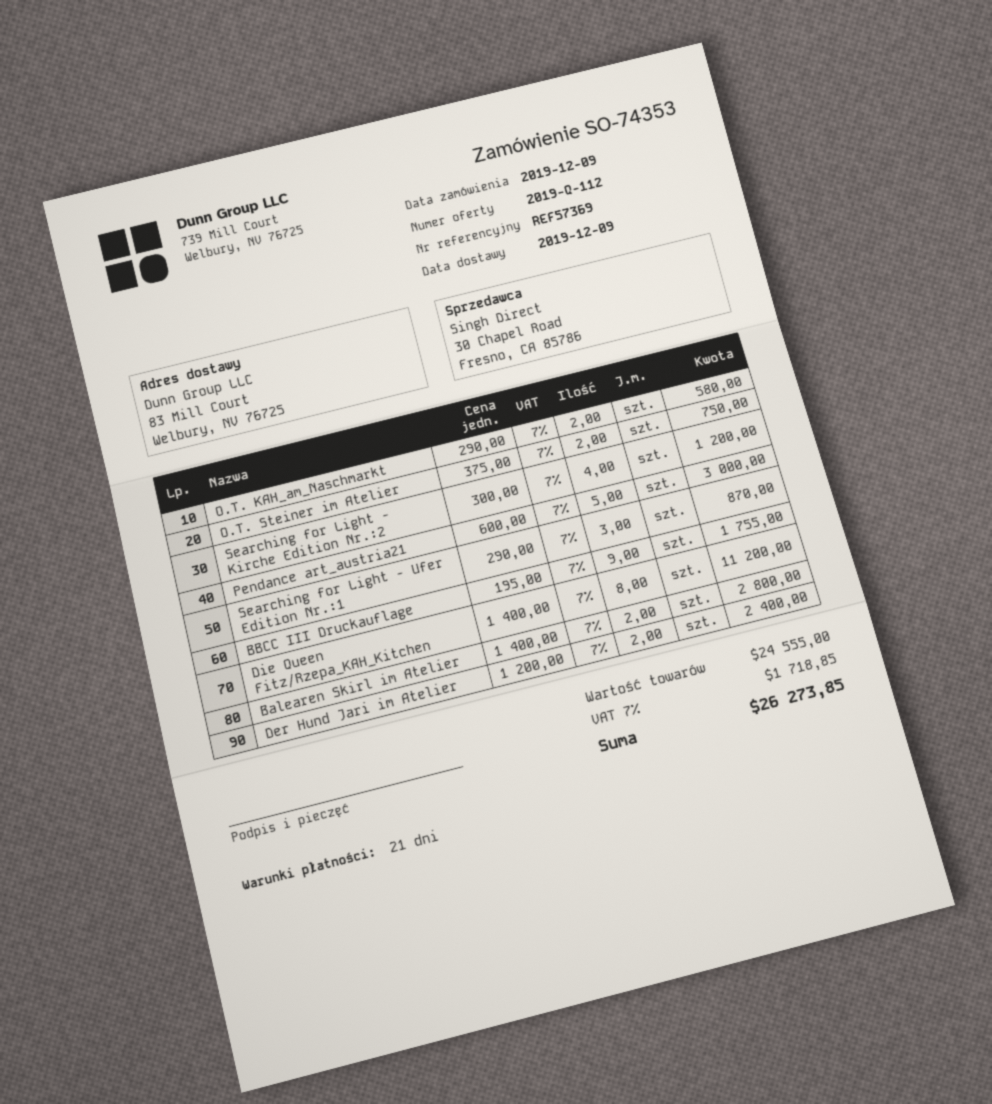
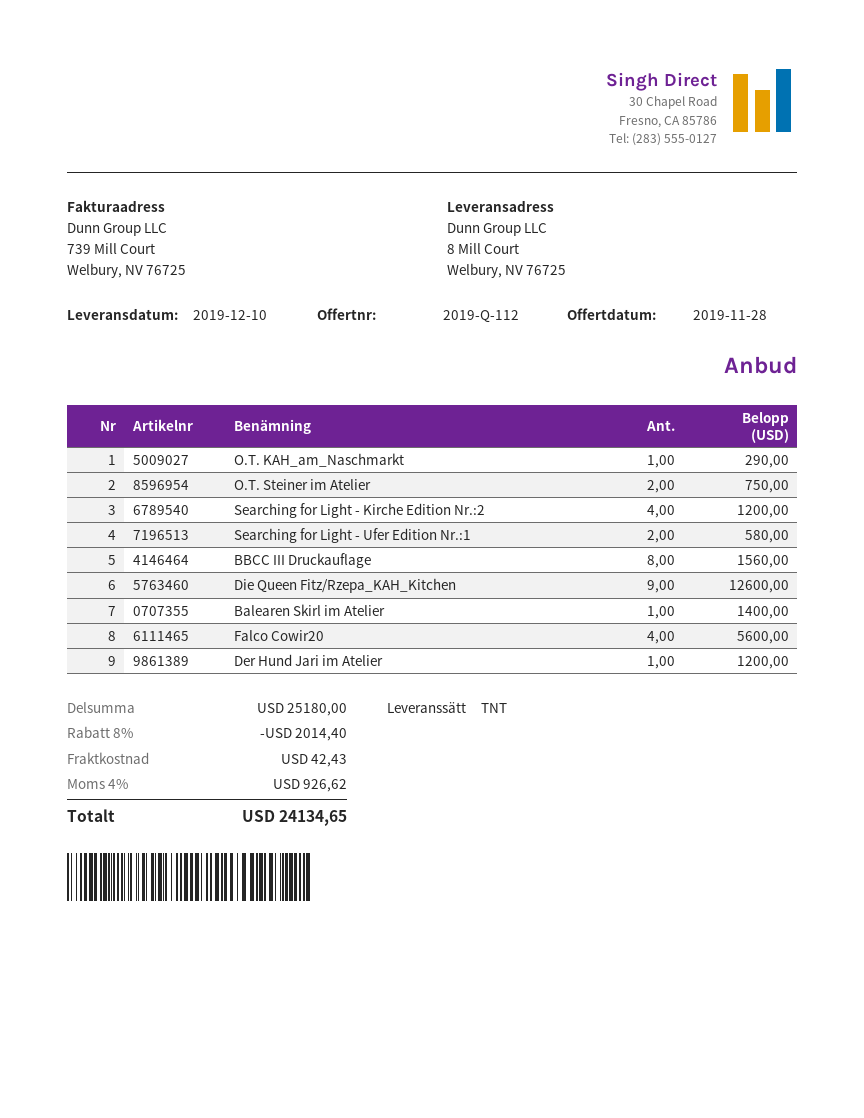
delivery date: 2019-12-09 -> 2019-12-10
ship to: 83 Mill Court, Welbury, NV 76725 -> 8 Mill Court, Welbury, NV 76725
O.T. KAH_am_Naschmarkt: 2 for 580.00 -> 1 for 290.00
Pendance art_austria21: 5 for 3000.00 -> none
Searching for Light - Ufer Edition Nr.:1: 3 for 870.00 -> 2 for 580.00
BBCC III Druckauflage: 9 for 1755.00 -> 8 for 1560.00
Die Queen Fitz/Rzepa_KAH_Kitchen: 8 for 11200.00 -> 9 for 12600.00
Balearen Skirl im Atelier: 2 for 2800.00 -> 1 for 1400.00
Der Hund Jari im Atelier: 2 for 2400.00 -> 1 for 1200.00
Falco Cowir20: none -> 4 for 5600.00
subtotal: 24555.00 -> 25180.00
discount: none -> 8% = 2014.40
shipping: none -> 42.43
tax: 7% = 1718.85 -> 4% = 926.62
total: 26273.85 -> 24134.65

